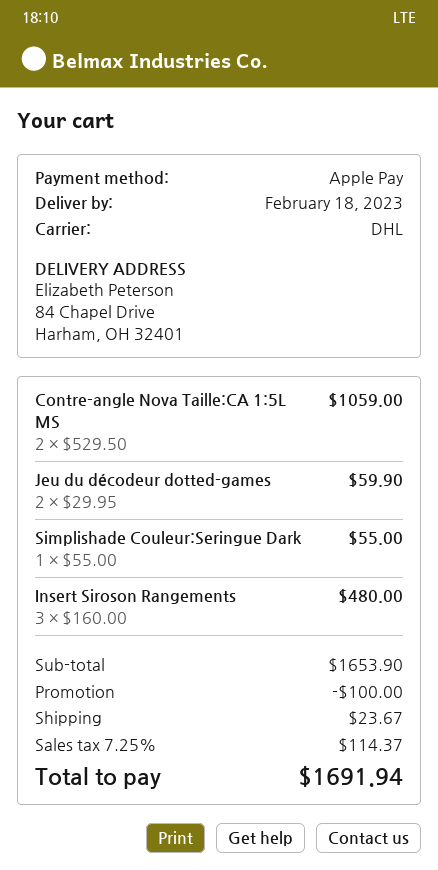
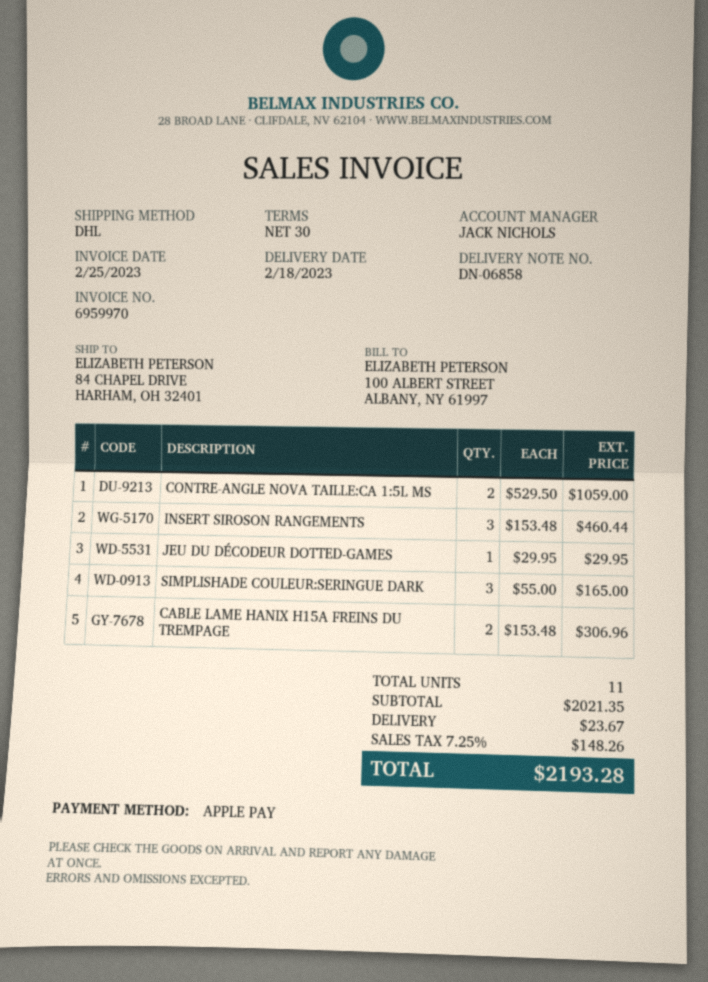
Jeu du décodeur dotted-games: 2 x 29.95 = 59.90 -> 1 x 29.95 = 29.95
Simplishade Couleur:Seringue Dark: 1 x 55.00 = 55.00 -> 3 x 55.00 = 165.00
Insert Siroson Rangements: 3 x 160.00 = 480.00 -> 3 x 153.48 = 460.44
CABLE LAME HANIX H15A FREINS DU TREMPAGE: none -> 2 x 153.48 = 306.96
subtotal: 1653.90 -> 2021.35
discount: 100.00 -> none
tax: 7.25% = 114.37 -> 7.25% = 148.26
total: 1691.94 -> 2193.28

